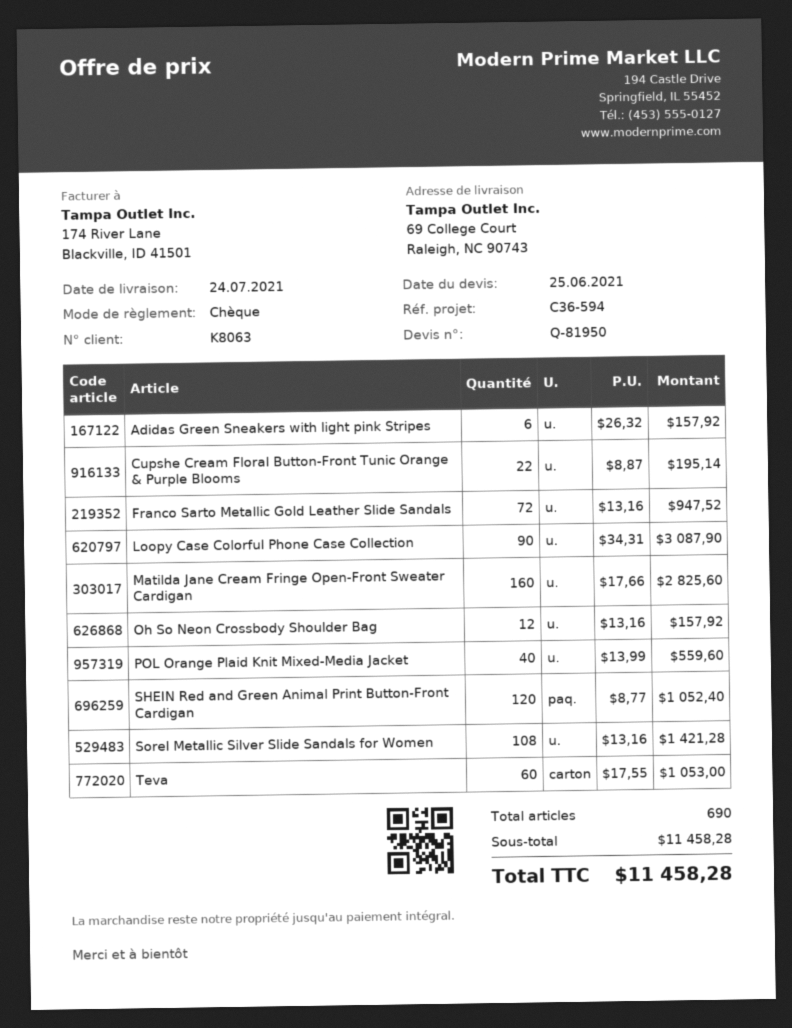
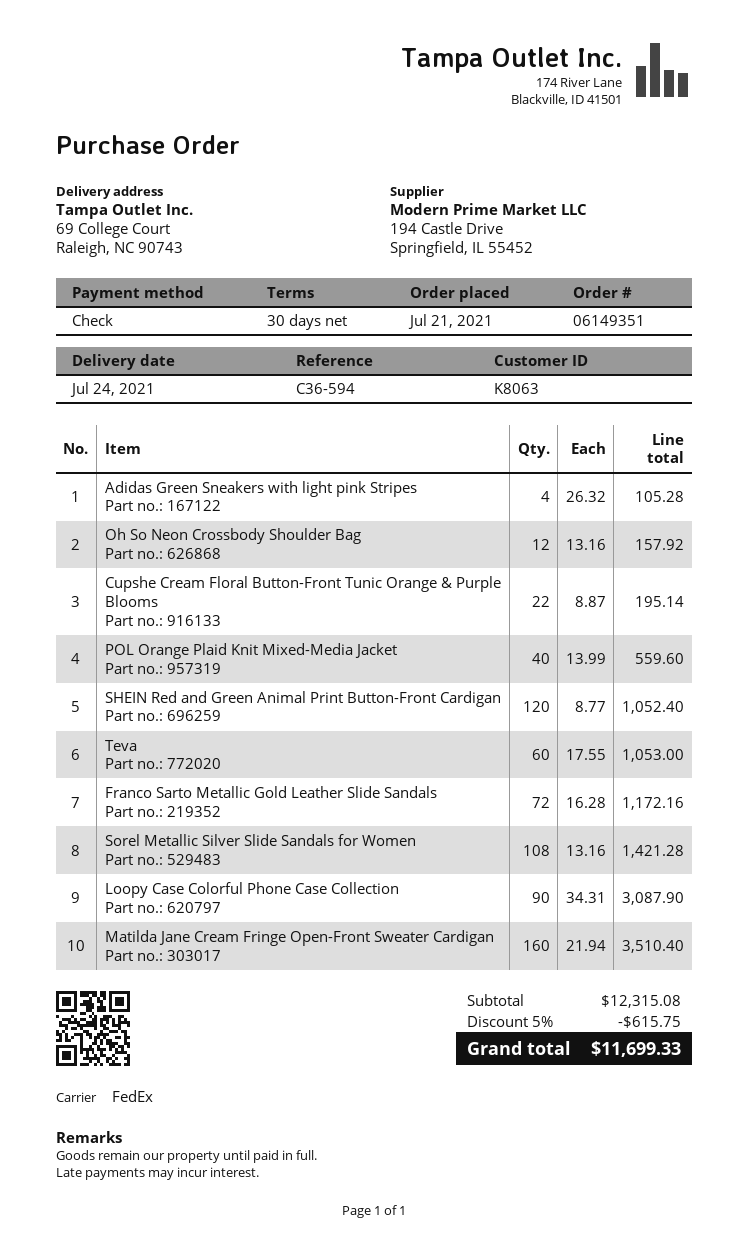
Adidas Green Sneakers with light pink Stripes: 6 x 26.32 = 157.92 -> 4 x 26.32 = 105.28
Franco Sarto Metallic Gold Leather Slide Sandals: 72 x 13.16 = 947.52 -> 72 x 16.28 = 1172.16
Matilda Jane Cream Fringe Open-Front Sweater Cardigan: 160 x 17.66 = 2825.60 -> 160 x 21.94 = 3510.40
subtotal: 11458.28 -> 12315.08
discount: none -> 5% = 615.75
total: 11458.28 -> 11699.33

